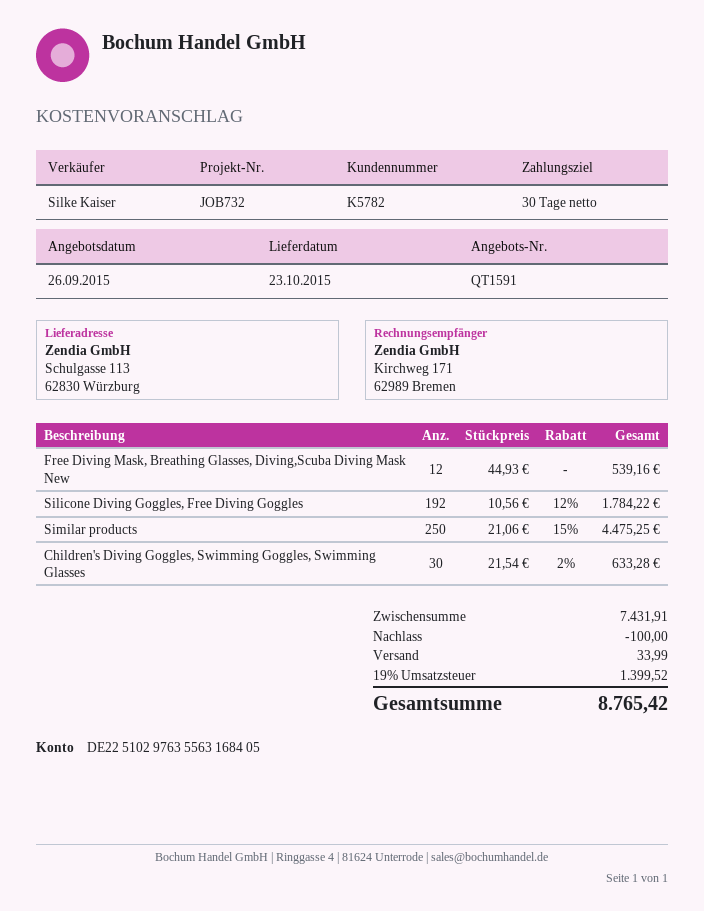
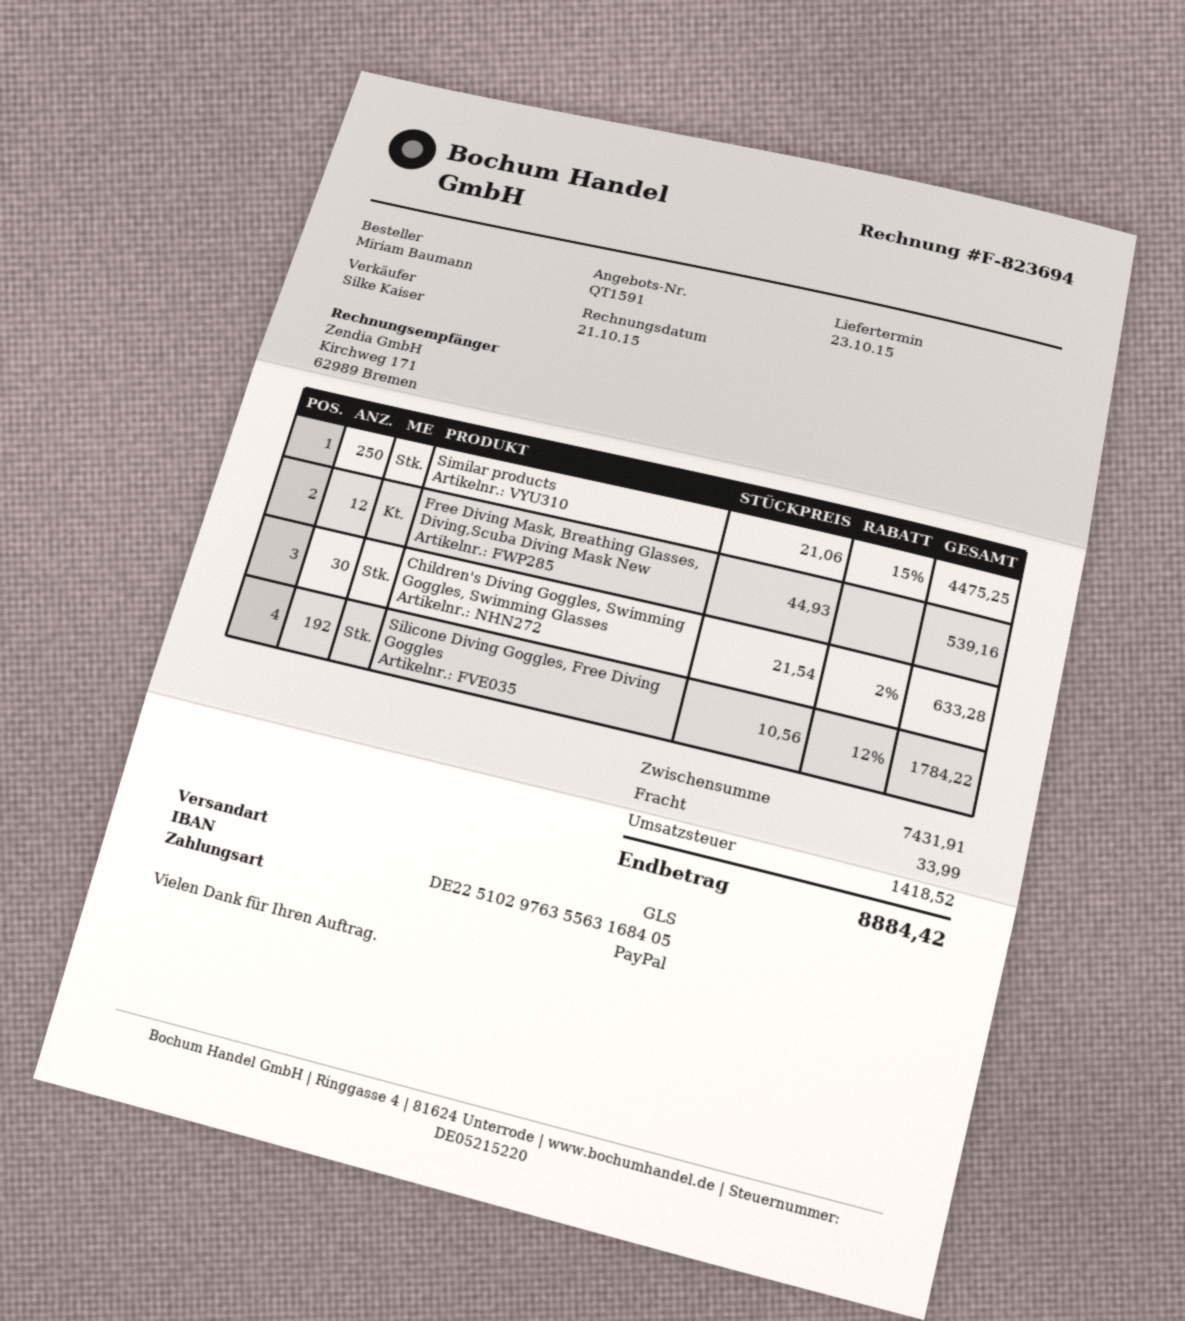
discount: 100.00 -> none
tax: 1399.52 -> 1418.52
total: 8765.42 -> 8884.42

